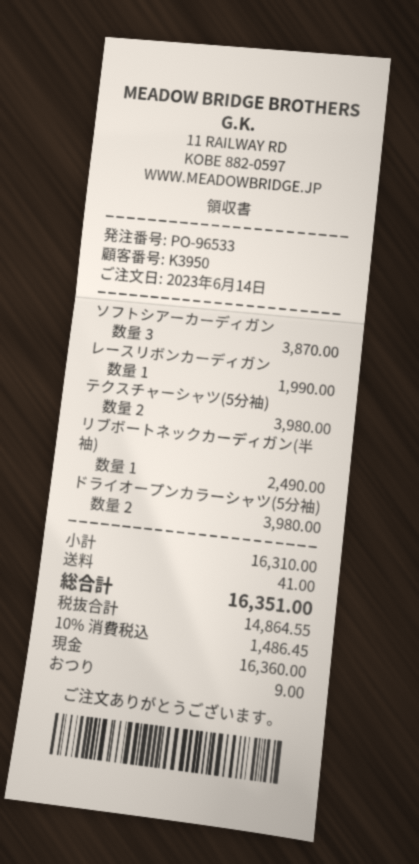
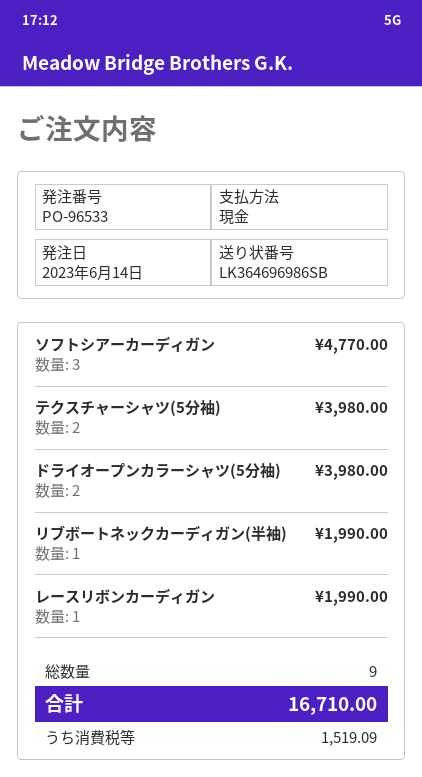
ソフトシアーカーディガン: 3 for 3870.00 -> 3 for 4770.00
リブボートネックカーディガン(半袖): 1 for 2490.00 -> 1 for 1990.00
shipping: 41.00 -> none
tax: 1486.45 -> 1519.09
total: 16351.00 -> 16710.00

